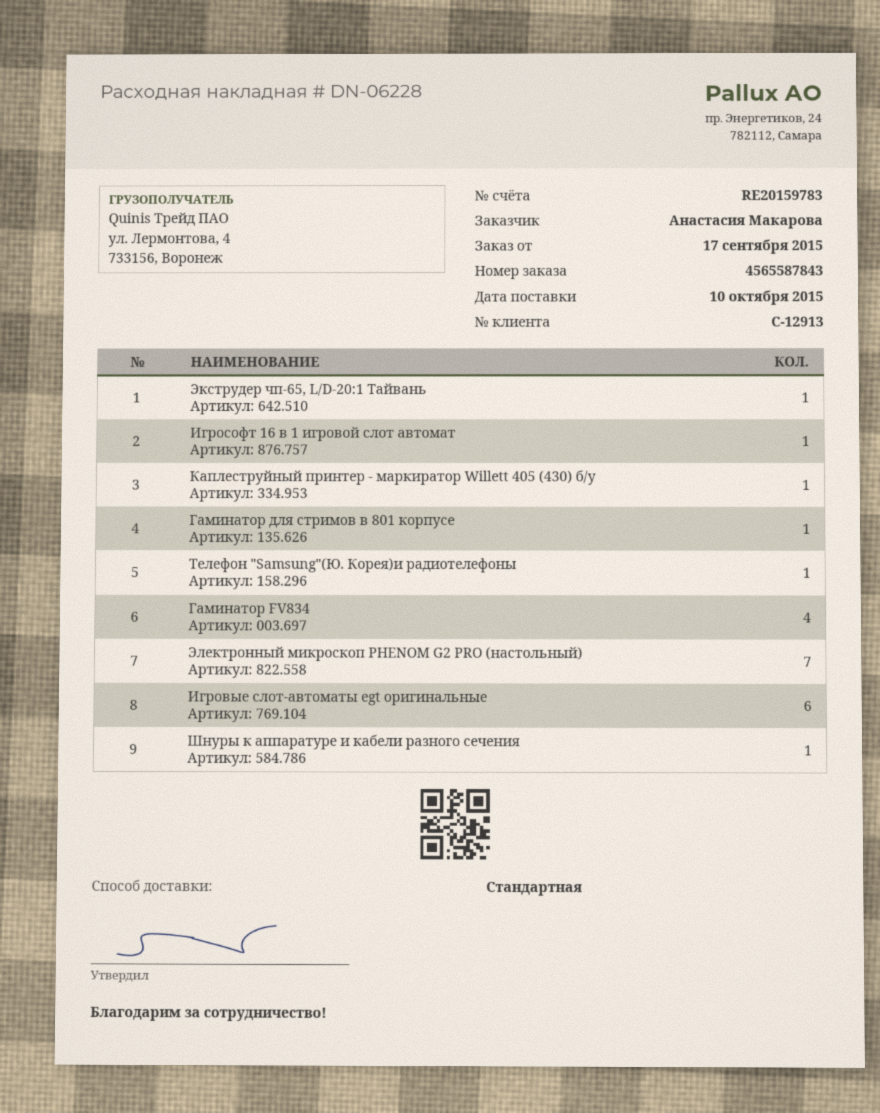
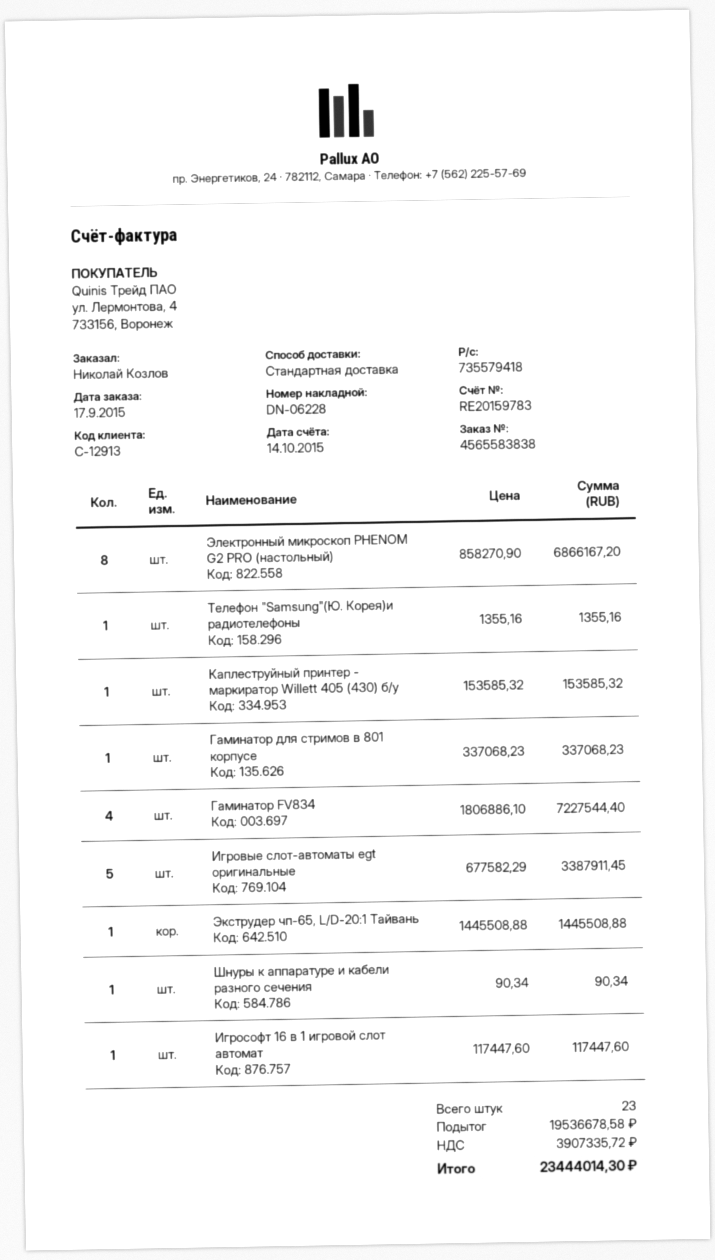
order number: 4565587843 -> 4565583838
ordered by: Анастасия Макарова -> Николай Козлов
Электронный микроскоп PHENOM G2 PRO (настольный): 7 -> 8
Игровые слот-автоматы egt оригинальные: 6 -> 5

